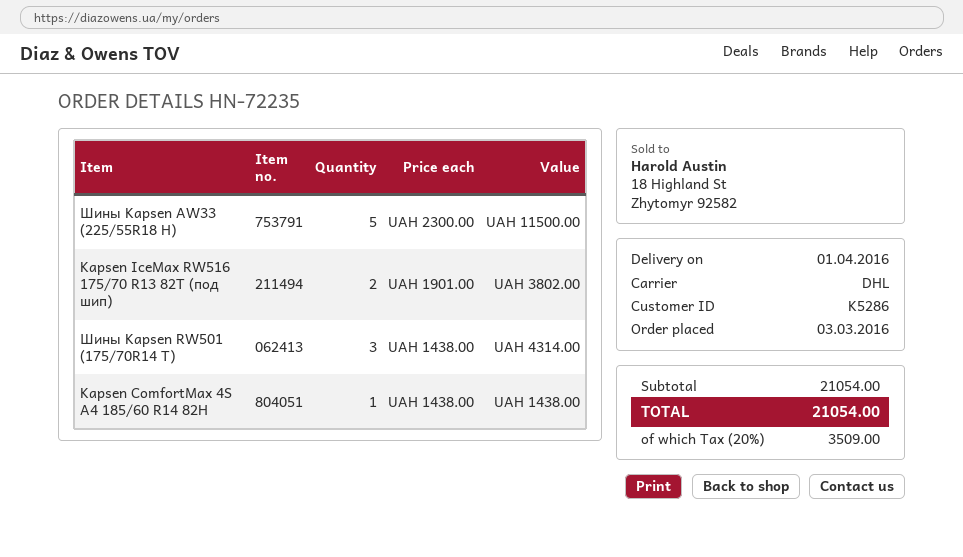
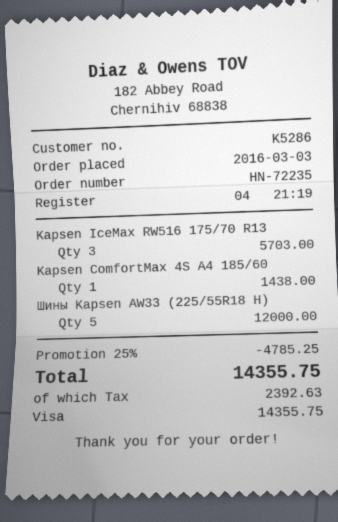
Шины Kapsen AW33 (225/55R18 H): 5 for 11500.00 -> 5 for 12000.00
Kapsen IceMax RW516 175/70 R13 82T (под шип): 2 for 3802.00 -> 3 for 5703.00
Шины Kapsen RW501 (175/70R14 T): 3 for 4314.00 -> none
discount: none -> 25% = 4785.25
tax: 3509.00 -> 2392.63
total: 21054.00 -> 14355.75

